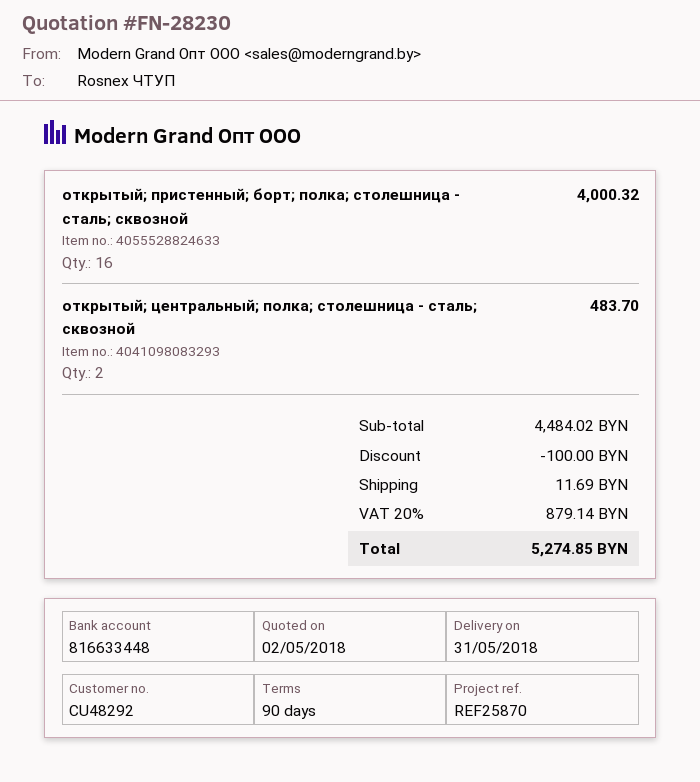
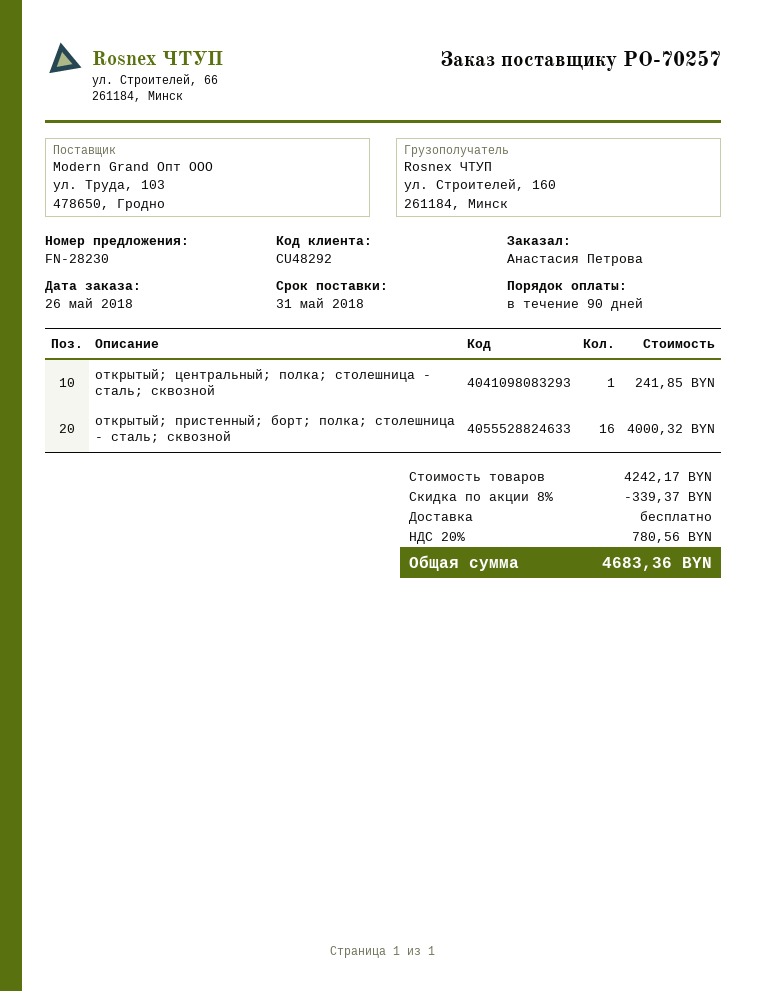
открытый; центральный; полка; столешница - сталь; сквозной: 2 for 483.70 -> 1 for 241.85
subtotal: 4484.02 -> 4242.17
discount: 100.00 -> 339.37
shipping: 11.69 -> 0.00
tax: 20% = 879.14 -> 20% = 780.56
total: 5274.85 -> 4683.36

